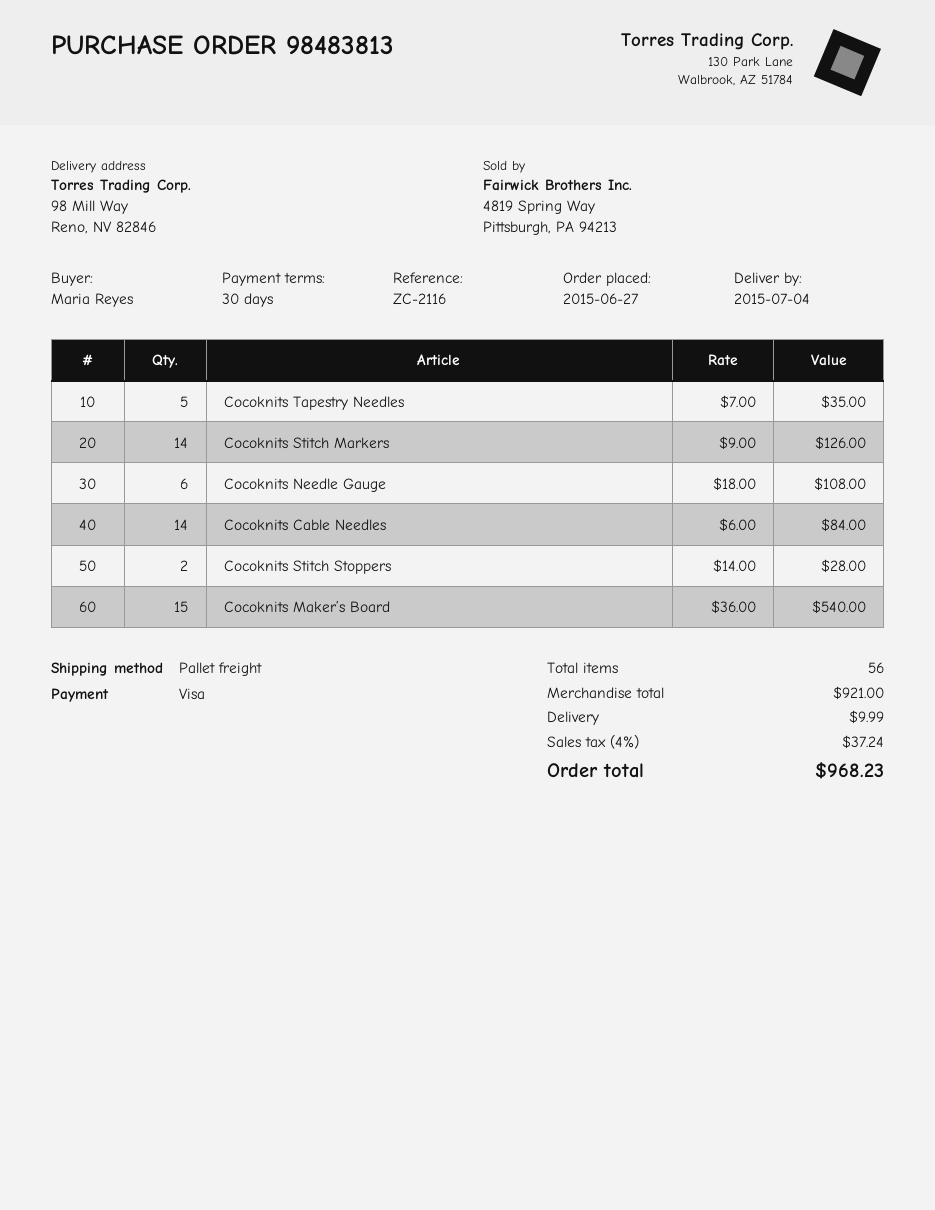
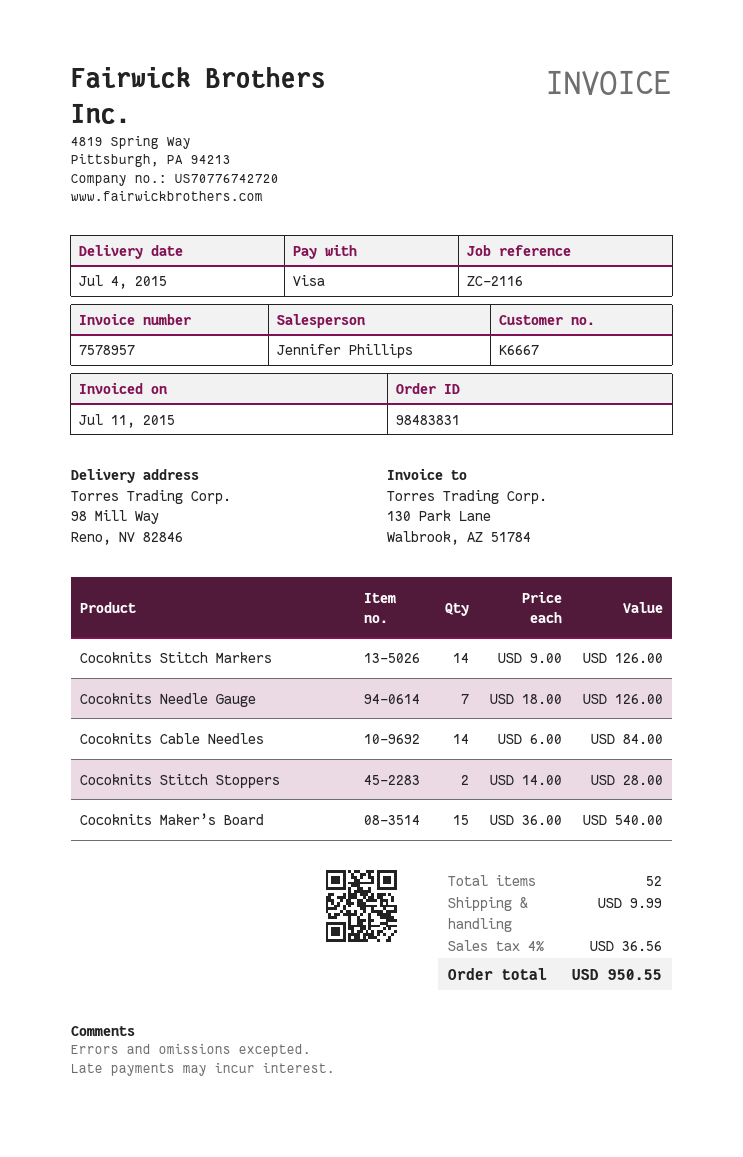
order number: 98483813 -> 98483831
Cocoknits Tapestry Needles: 5 x 7.00 = 35.00 -> none
Cocoknits Needle Gauge: 6 x 18.00 = 108.00 -> 7 x 18.00 = 126.00
total quantity: 56 -> 52
tax: 4% = 37.24 -> 4% = 36.56
total: 968.23 -> 950.55

